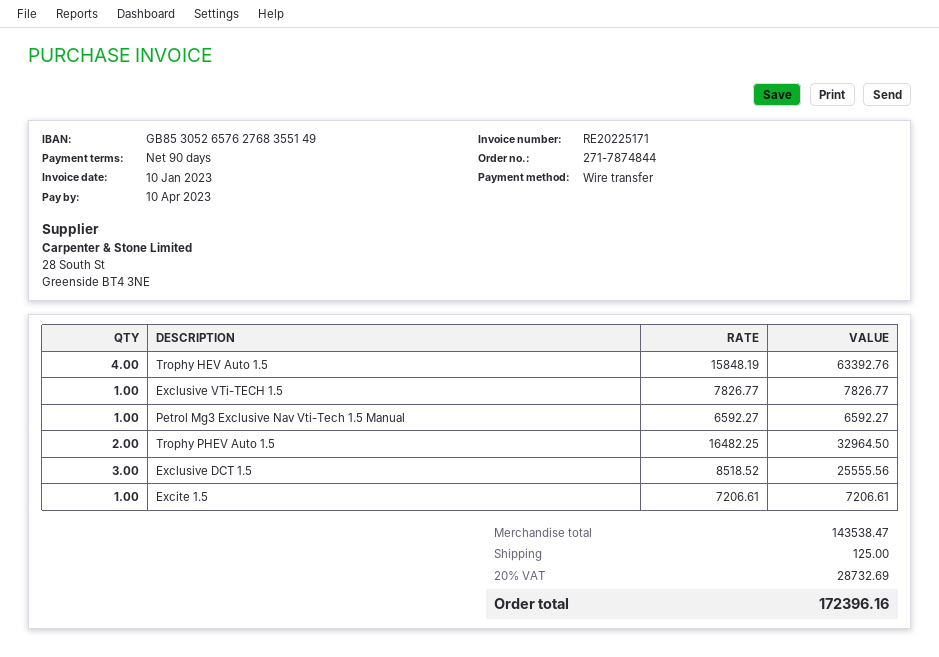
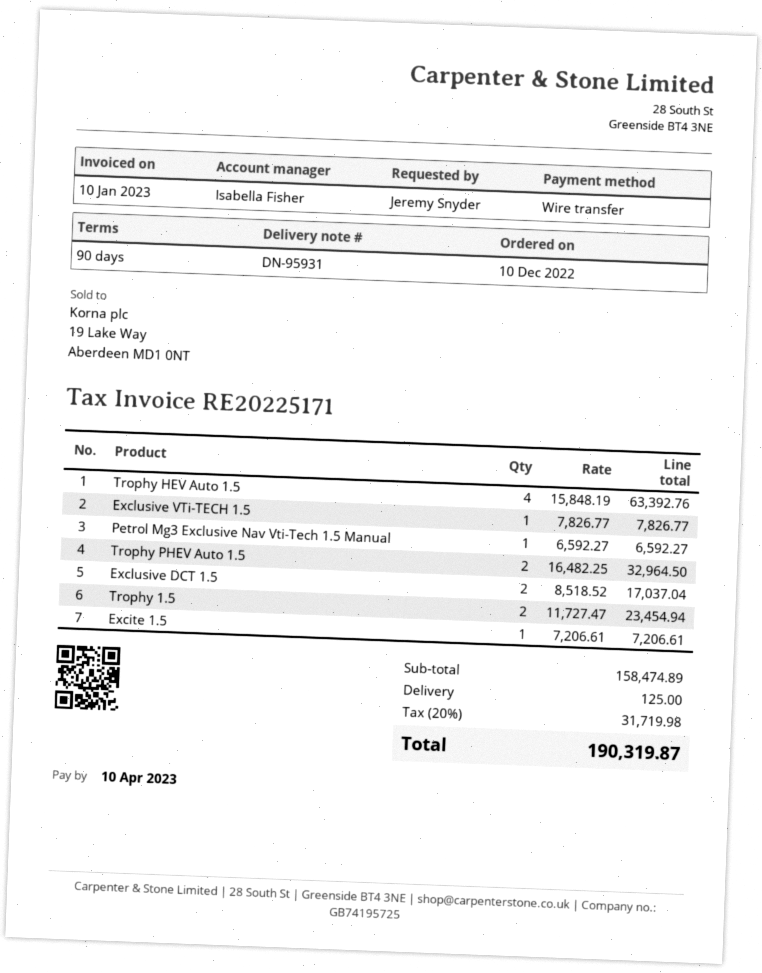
Exclusive DCT 1.5: 3 x 8518.52 = 25555.56 -> 2 x 8518.52 = 17037.04
Trophy 1.5: none -> 2 x 11727.47 = 23454.94
subtotal: 143538.47 -> 158474.89
tax: 20% = 28732.69 -> 20% = 31719.98
total: 172396.16 -> 190319.87

